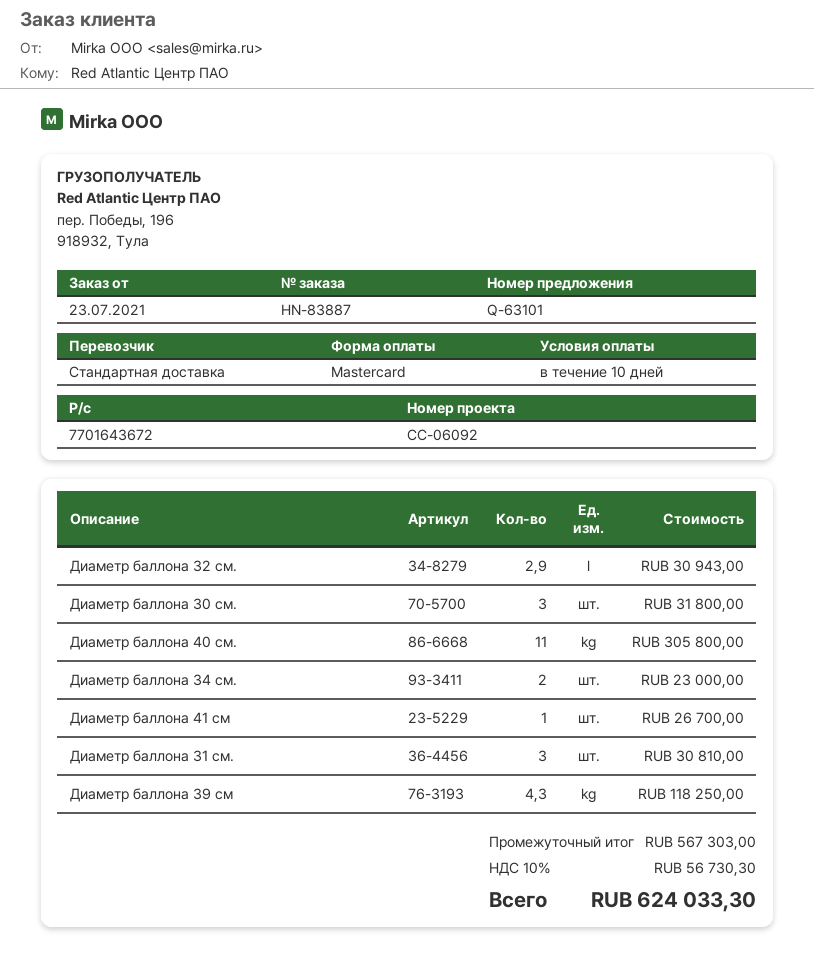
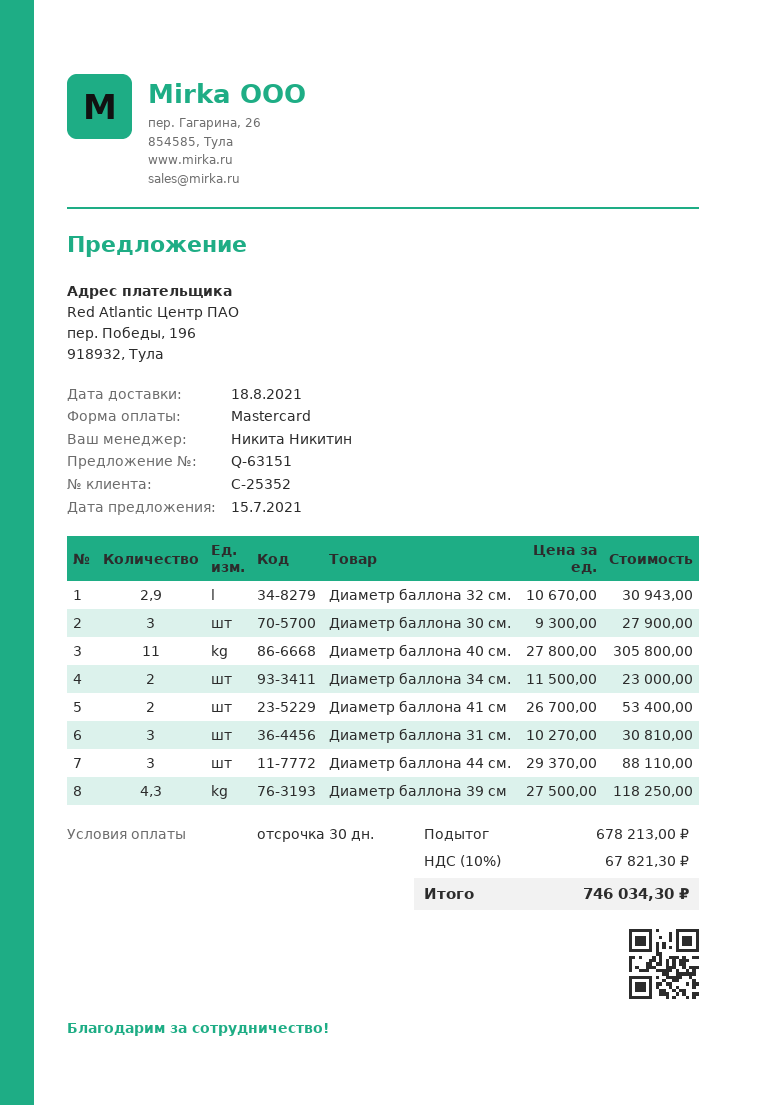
quote number: Q-63101 -> Q-63151
payment terms: 10 days -> 30 days
Диаметр баллона 30 см.: 3 for 31800.00 -> 3 for 27900.00
Диаметр баллона 41 см: 1 for 26700.00 -> 2 for 53400.00
Диаметр баллона 44 см.: none -> 3 for 88110.00
subtotal: 567303.00 -> 678213.00
tax: 10% = 56730.30 -> 10% = 67821.30
total: 624033.30 -> 746034.30

